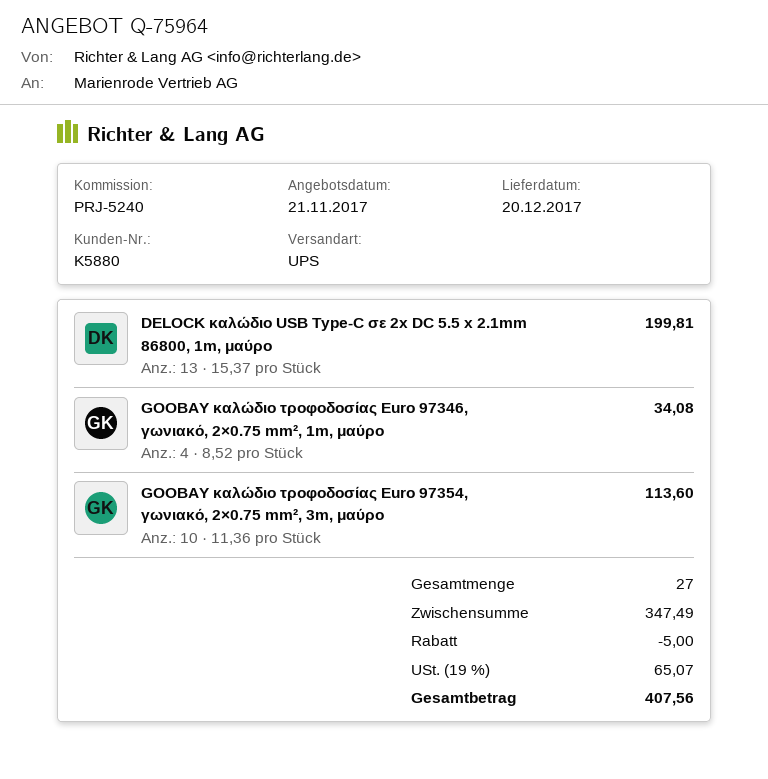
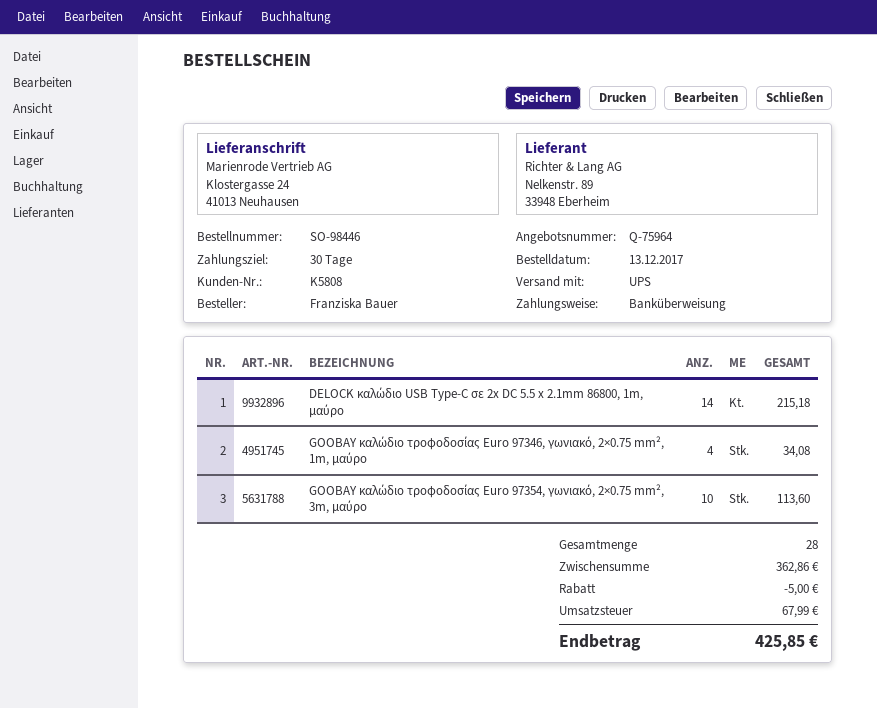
customer number: K5880 -> K5808
DELOCK καλώδιο USB Type-C σε 2x DC 5.5 x 2.1mm 86800, 1m, μαύρο: 13 for 199.81 -> 14 for 215.18
total quantity: 27 -> 28
subtotal: 347.49 -> 362.86
tax: 65.07 -> 67.99
total: 407.56 -> 425.85

